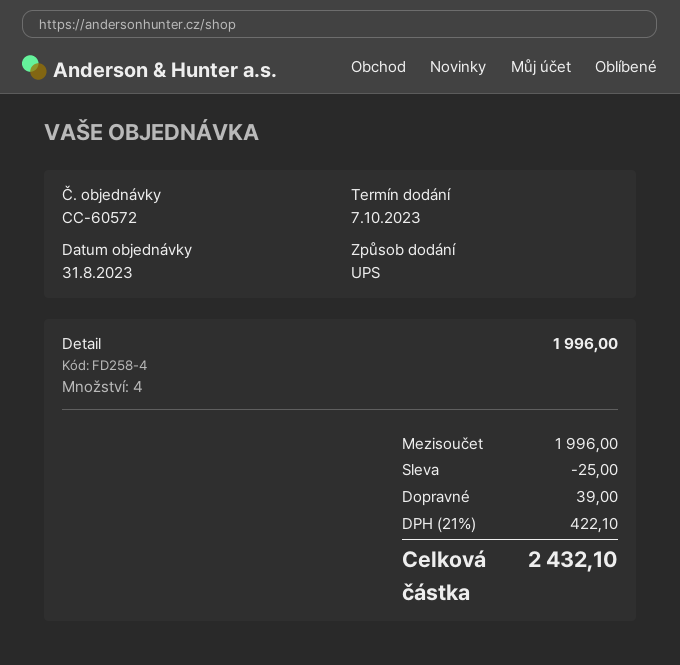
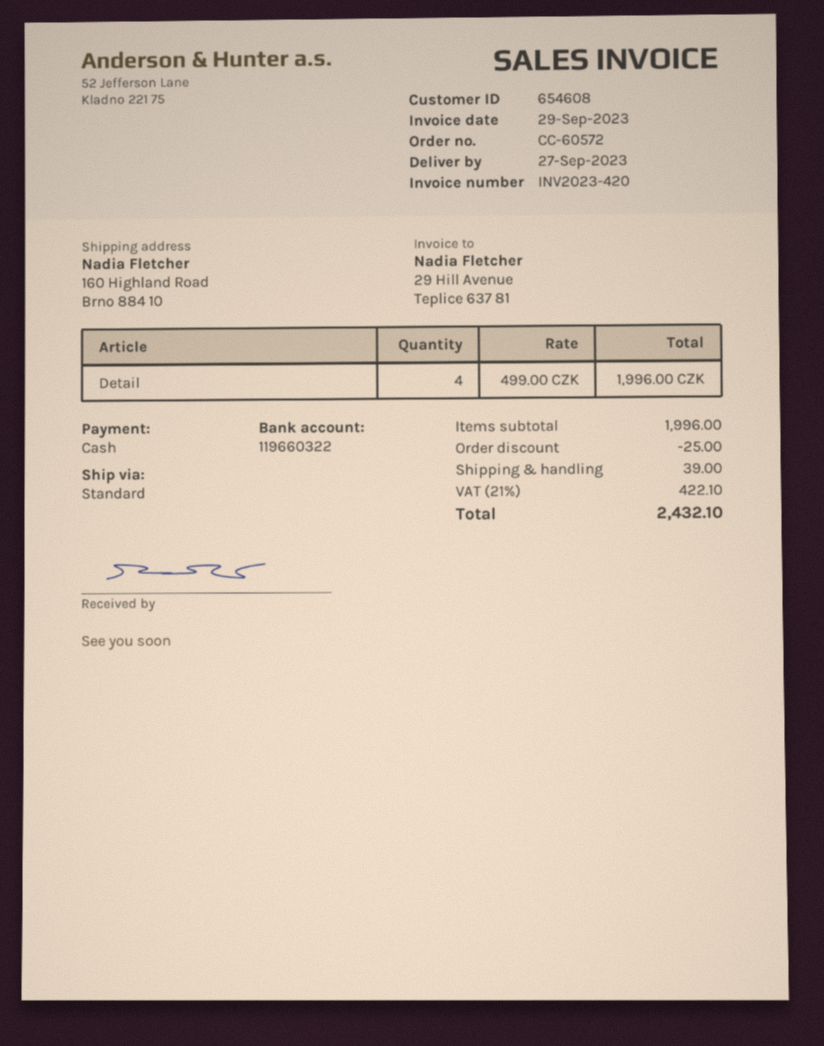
delivery date: 2023-10-07 -> 2023-09-27
shipping method: UPS -> standard

